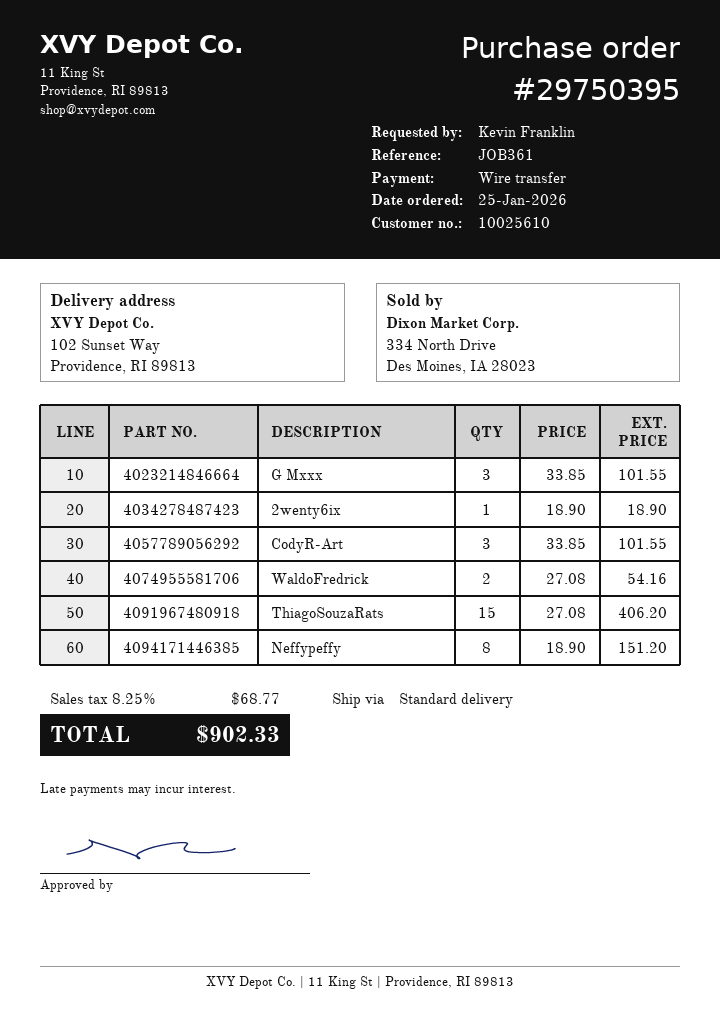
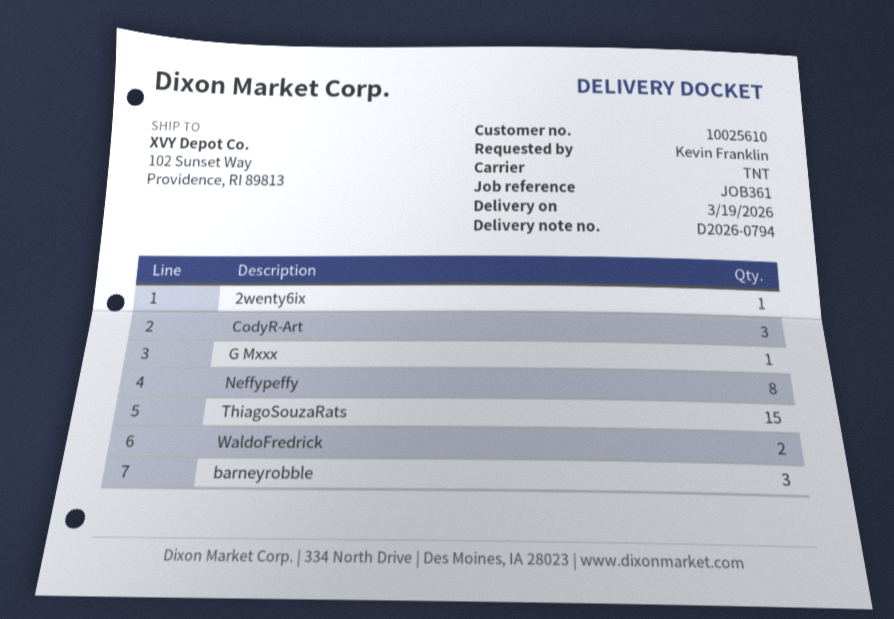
shipping method: standard -> TNT
G Mxxx: 3 -> 1
barneyrobble: none -> 3

